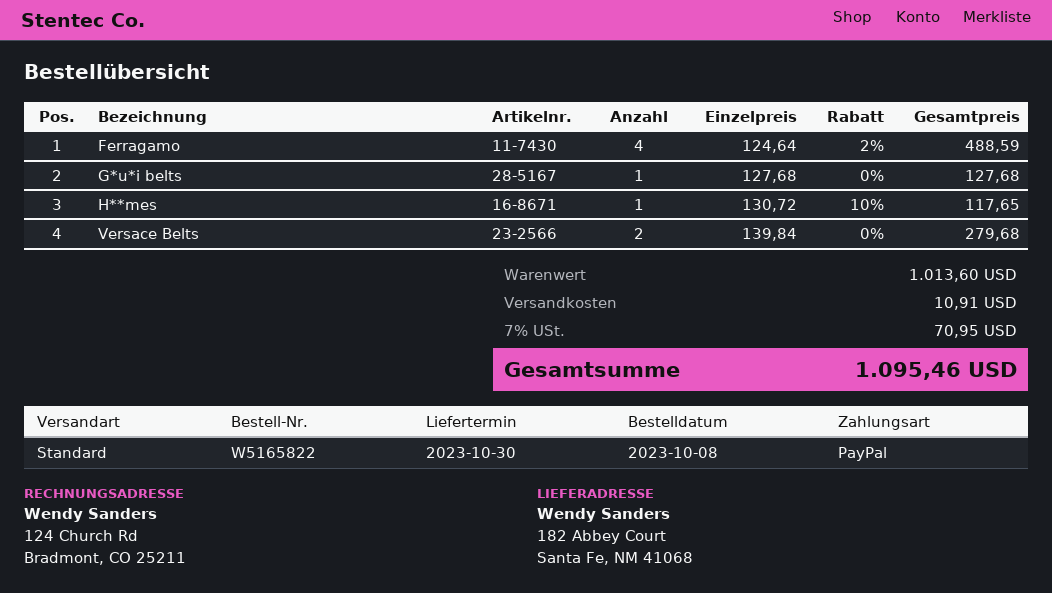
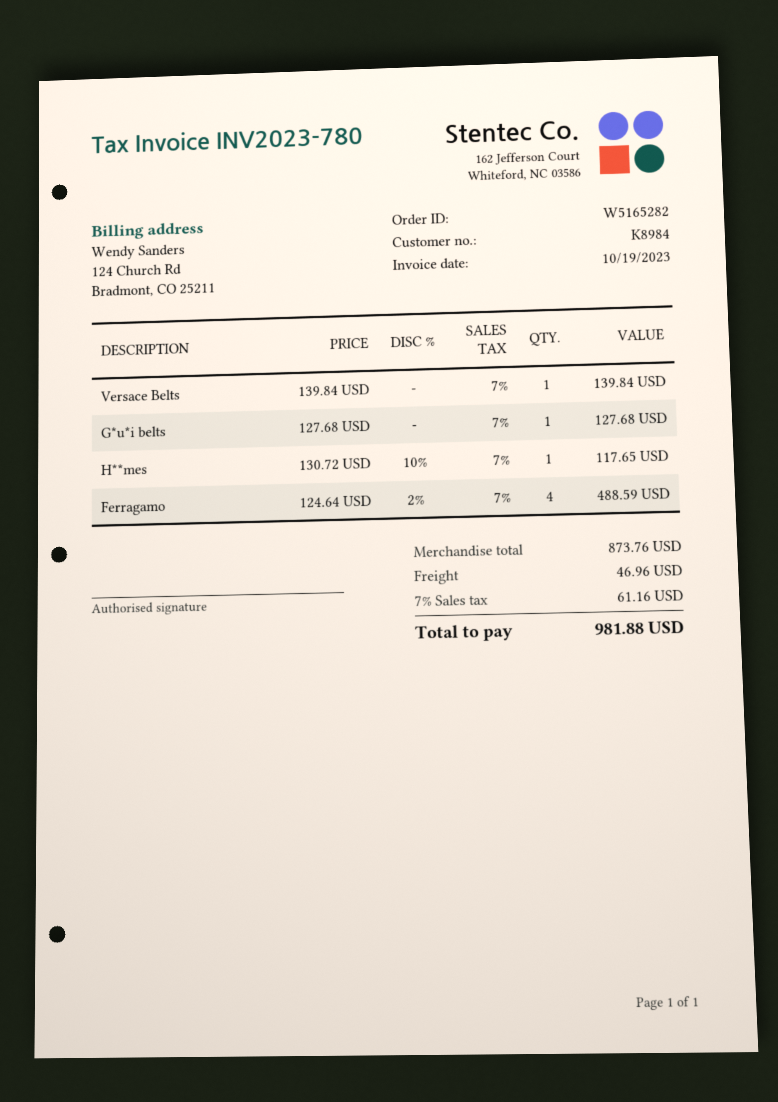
order number: W5165822 -> W5165282
Versace Belts: 2 x 139.84 = 279.68 -> 1 x 139.84 = 139.84
subtotal: 1013.60 -> 873.76
shipping: 10.91 -> 46.96
tax: 7% = 70.95 -> 7% = 61.16
total: 1095.46 -> 981.88

